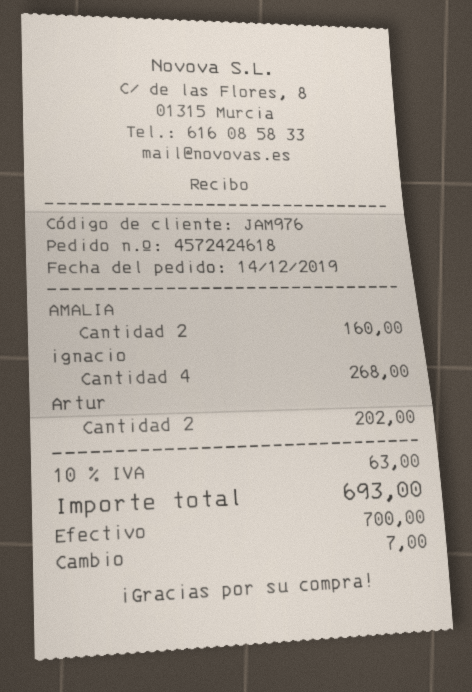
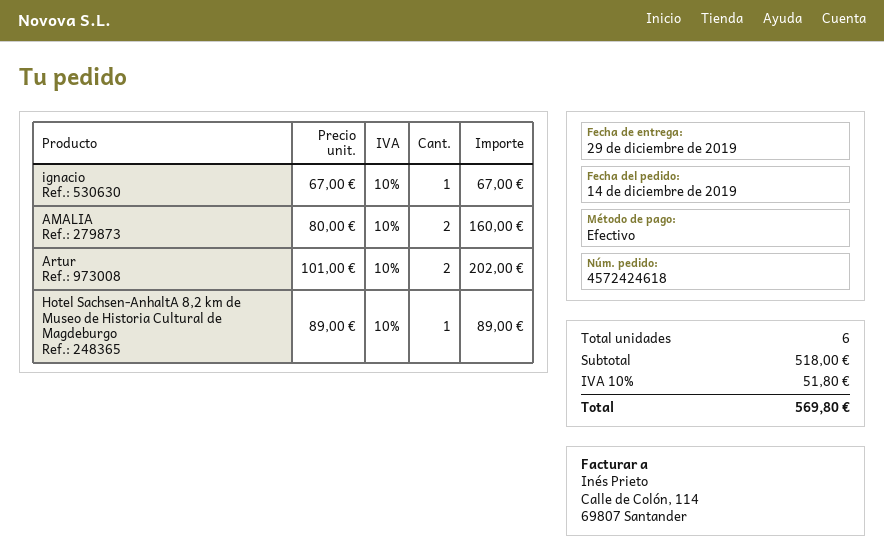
ignacio: 4 for 268.00 -> 1 for 67.00
Hotel Sachsen-AnhaltA 8,2 km de Museo de Historia Cultural de Magdeburgo: none -> 1 for 89.00
tax: 10% = 63.00 -> 10% = 51.80
total: 693.00 -> 569.80

